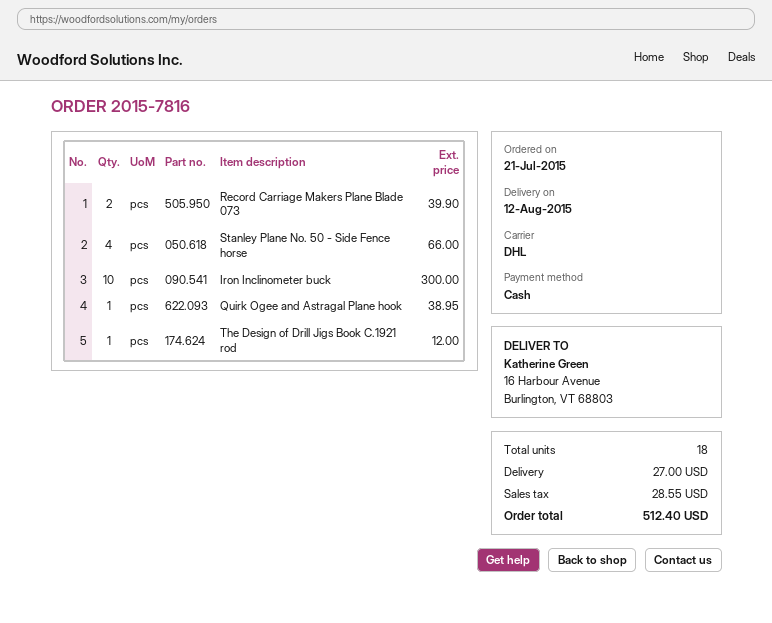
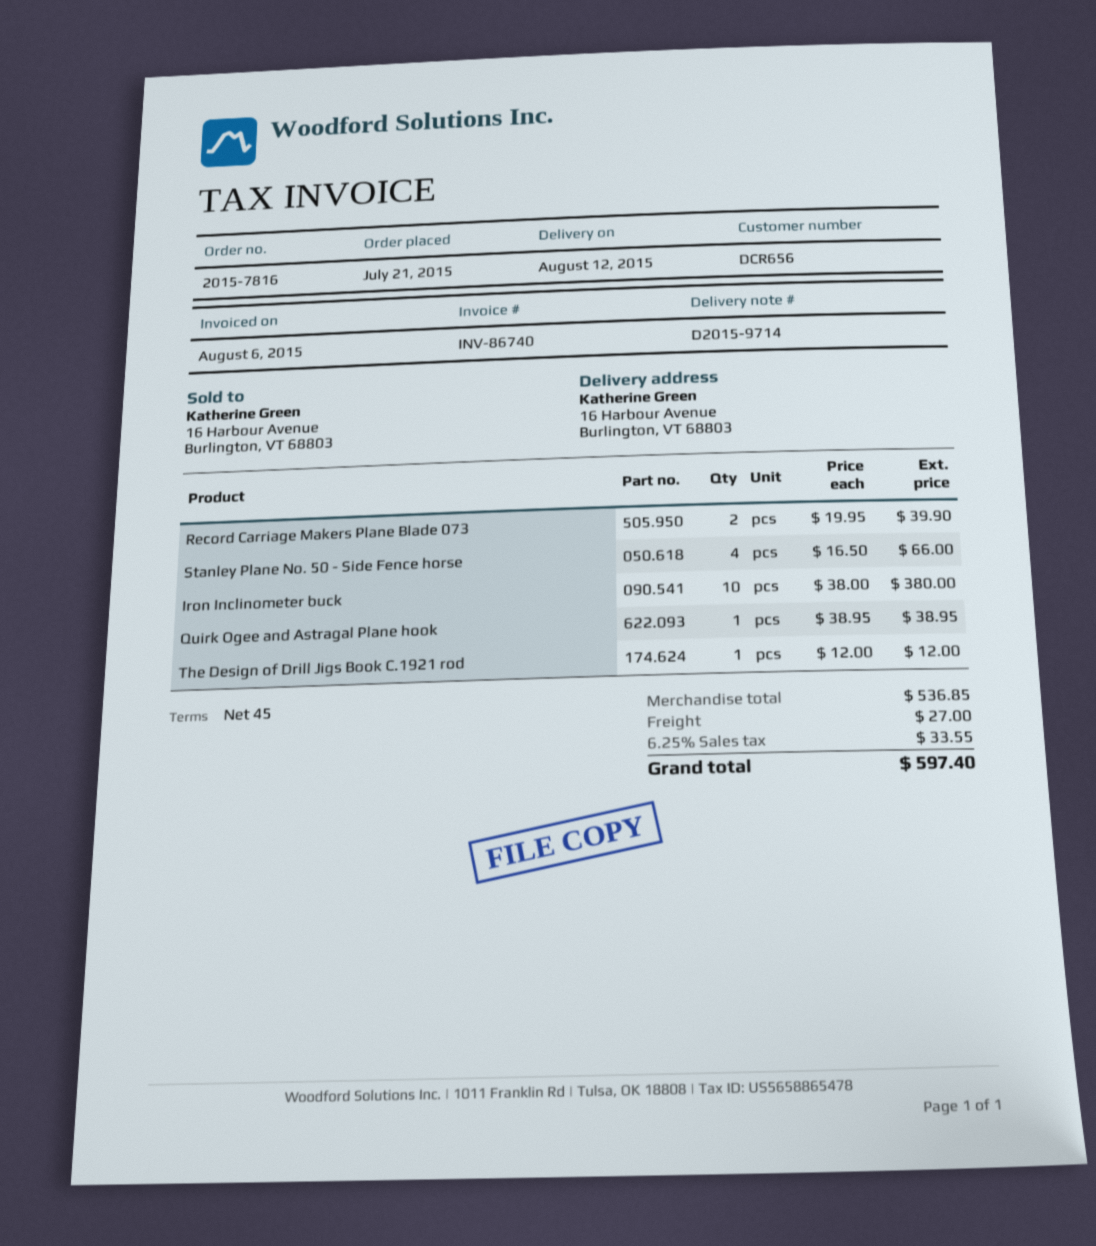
Iron Inclinometer buck: 10 for 300.00 -> 10 for 380.00
tax: 28.55 -> 33.55
total: 512.40 -> 597.40

